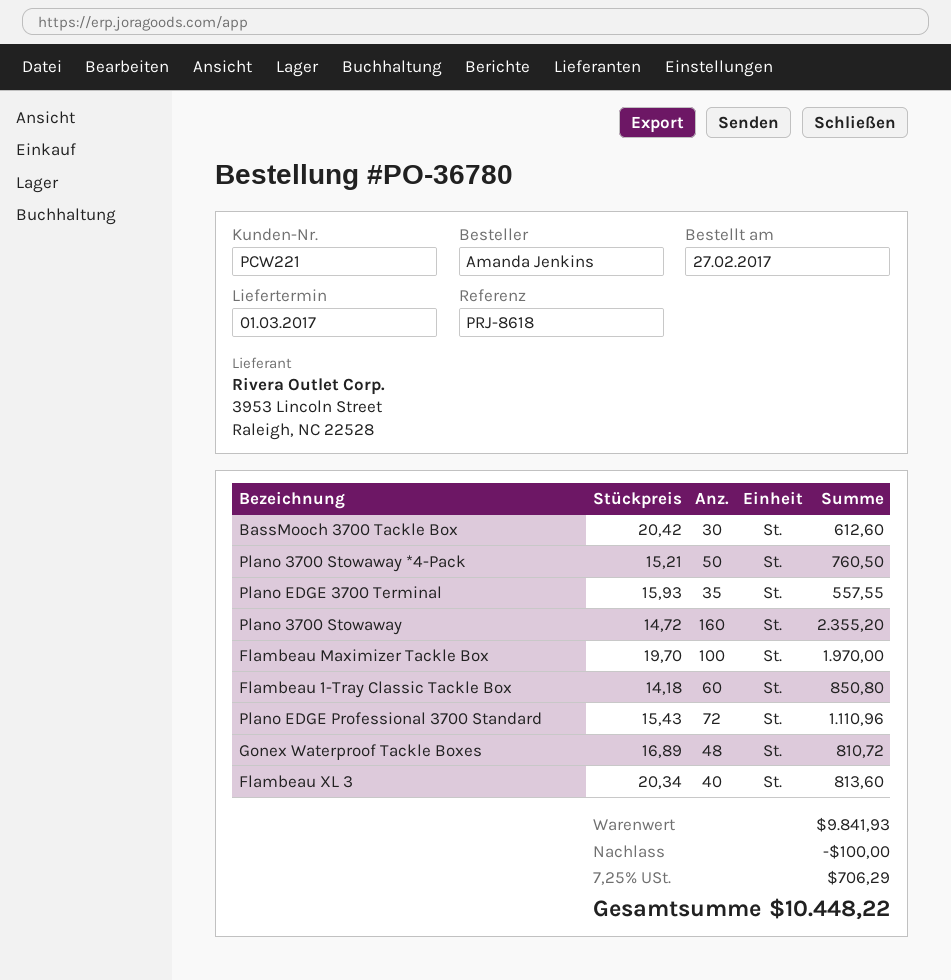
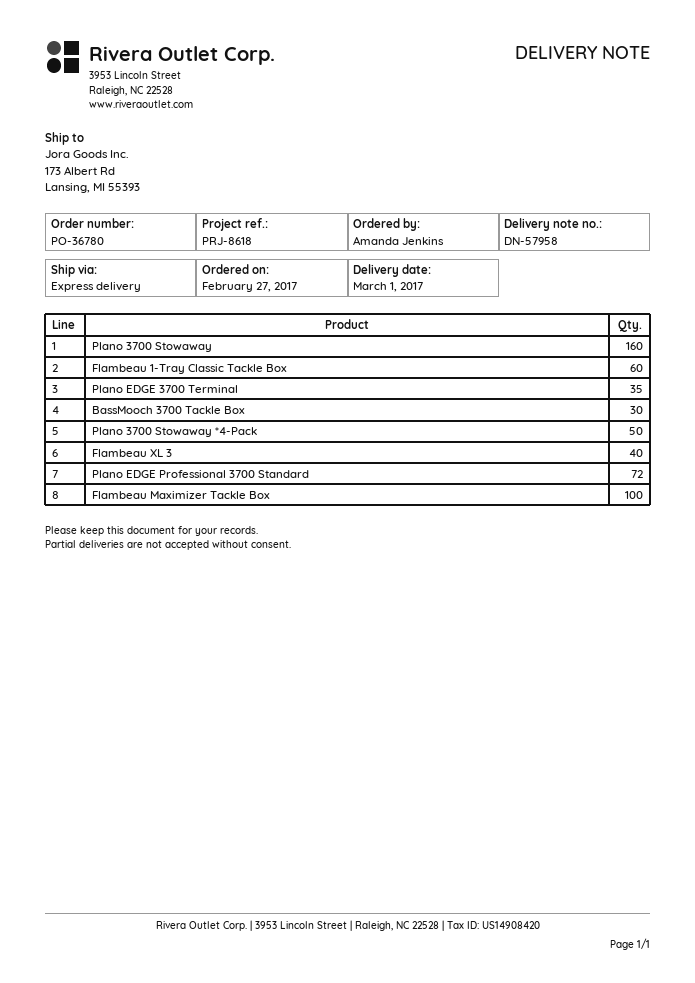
Gonex Waterproof Tackle Boxes: 48 -> none

